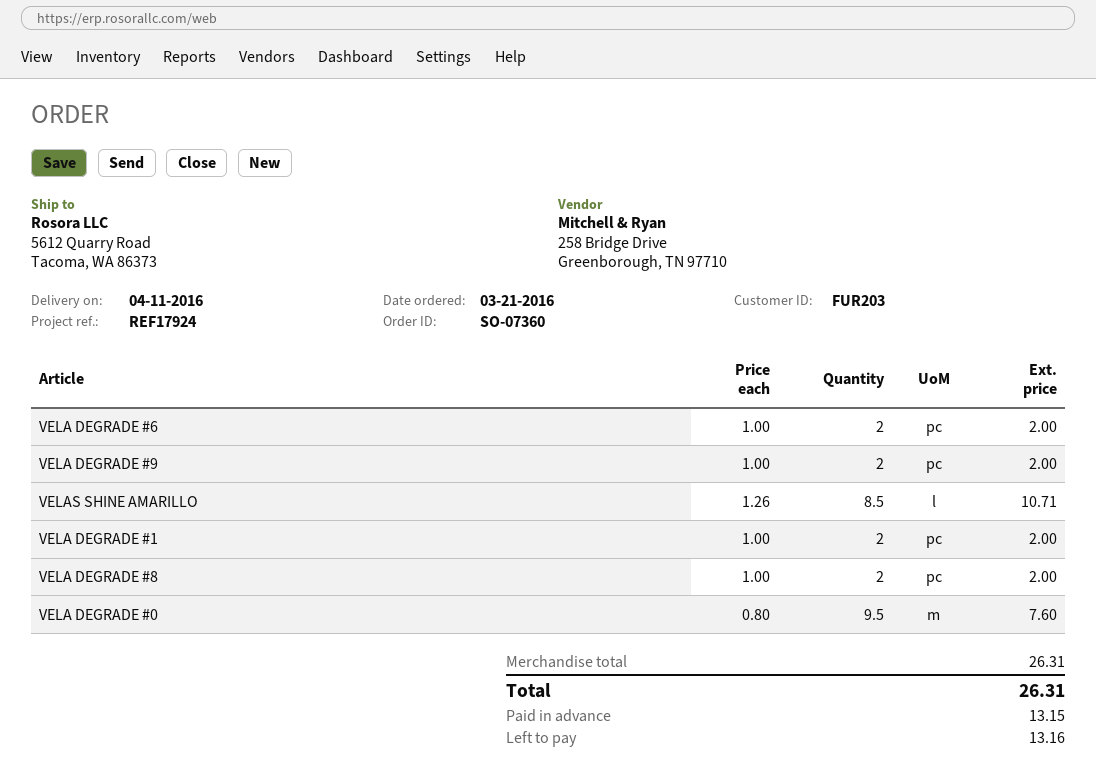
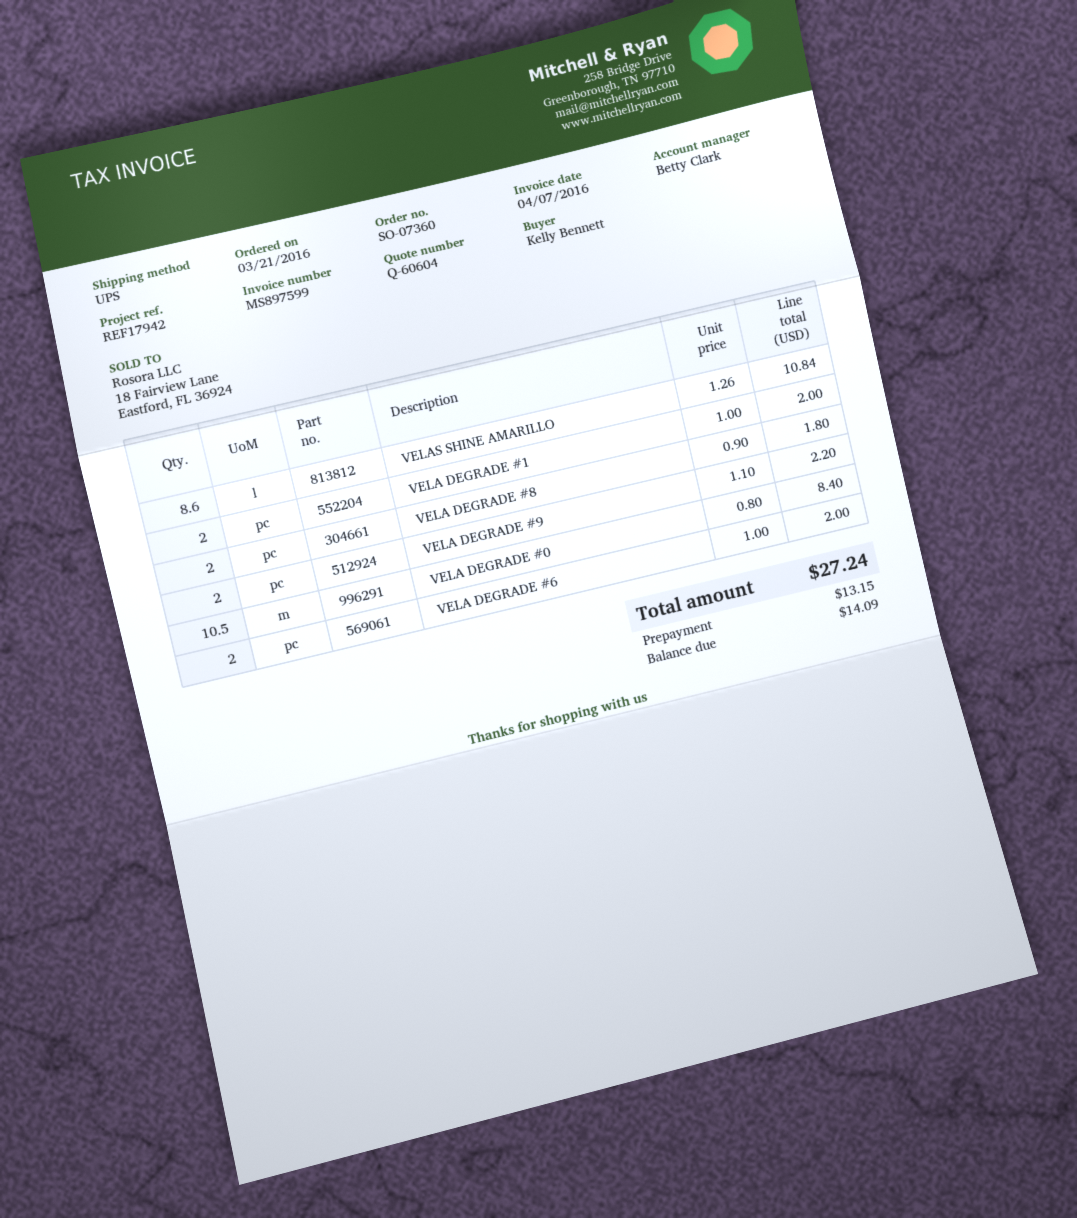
reference: REF17924 -> REF17942
VELA DEGRADE #9: 2 x 1.00 = 2.00 -> 2 x 1.10 = 2.20
VELAS SHINE AMARILLO: 8.5 x 1.26 = 10.71 -> 8.6 x 1.26 = 10.84
VELA DEGRADE #8: 2 x 1.00 = 2.00 -> 2 x 0.90 = 1.80
VELA DEGRADE #0: 9.5 x 0.80 = 7.60 -> 10.5 x 0.80 = 8.40
total: 26.31 -> 27.24
balance: 13.16 -> 14.09

